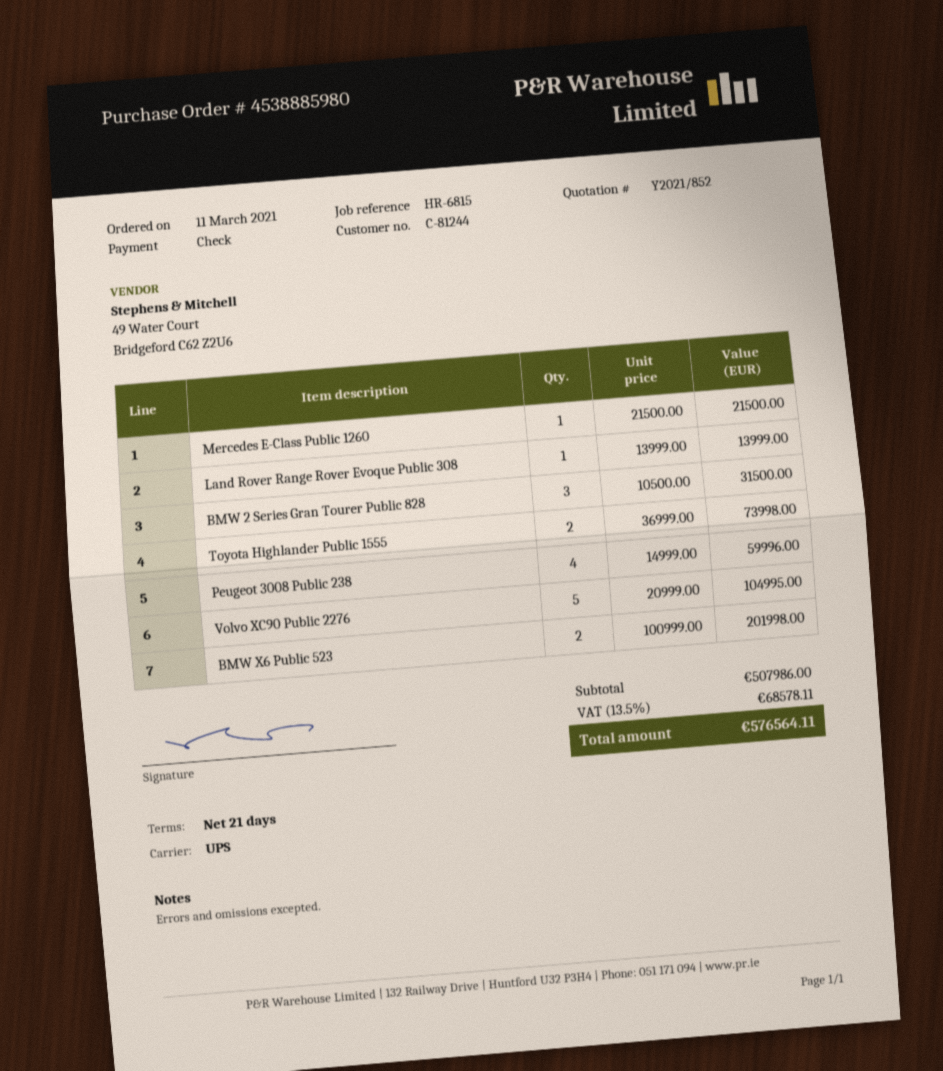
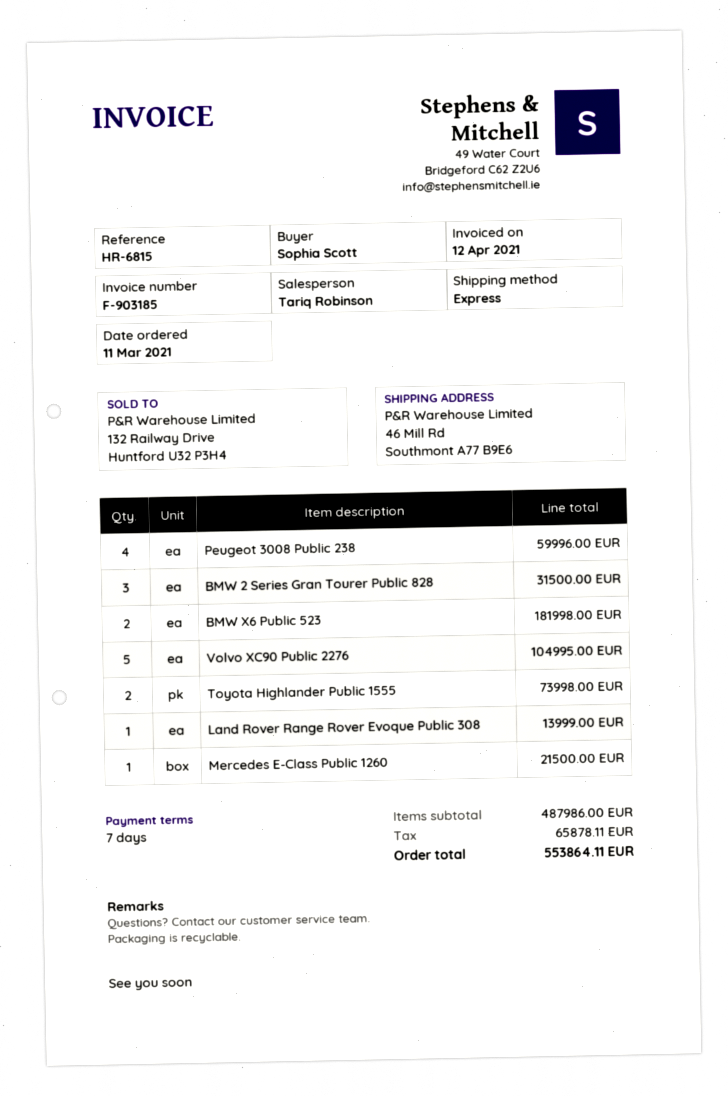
payment terms: 21 days -> 7 days
shipping method: UPS -> express
BMW X6 Public 523: 2 for 201998.00 -> 2 for 181998.00
subtotal: 507986.00 -> 487986.00
tax: 68578.11 -> 65878.11
total: 576564.11 -> 553864.11

